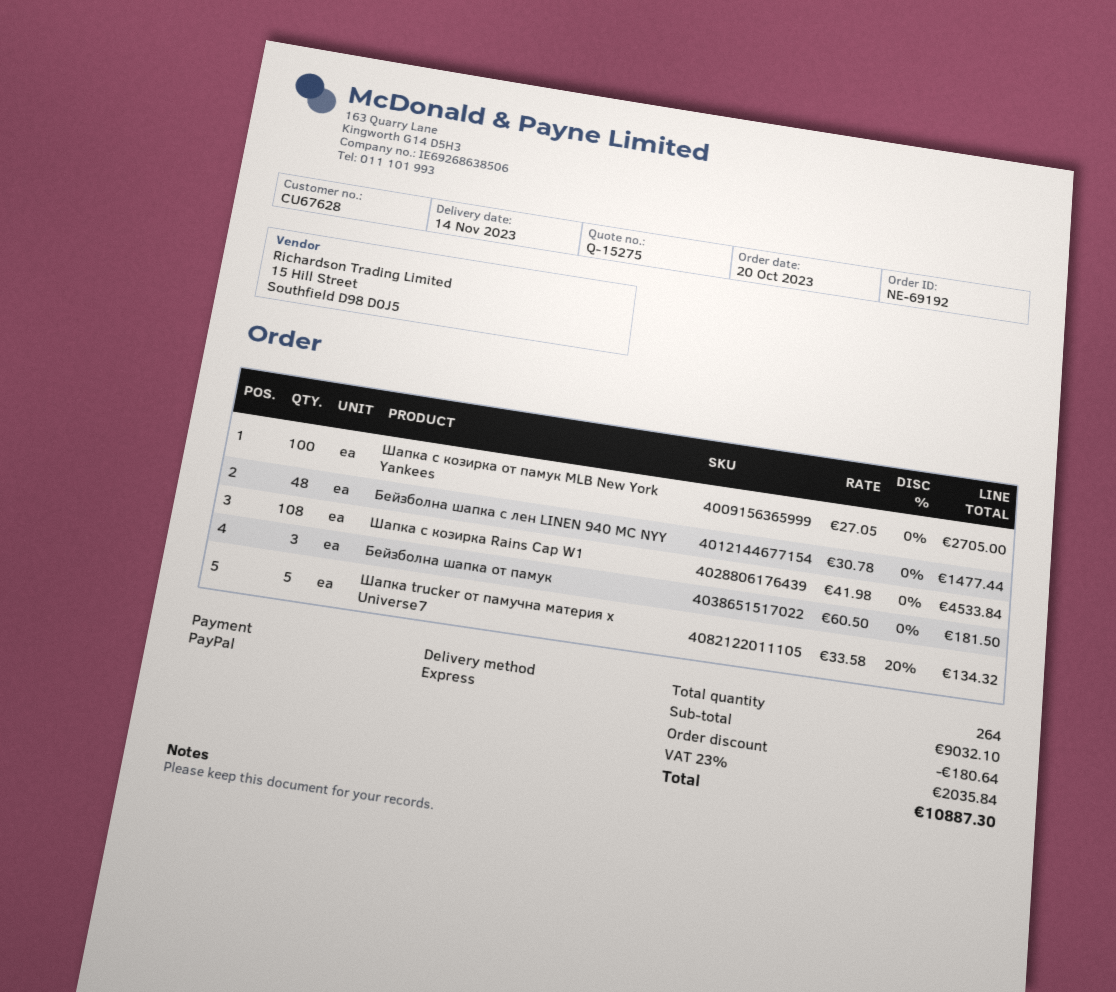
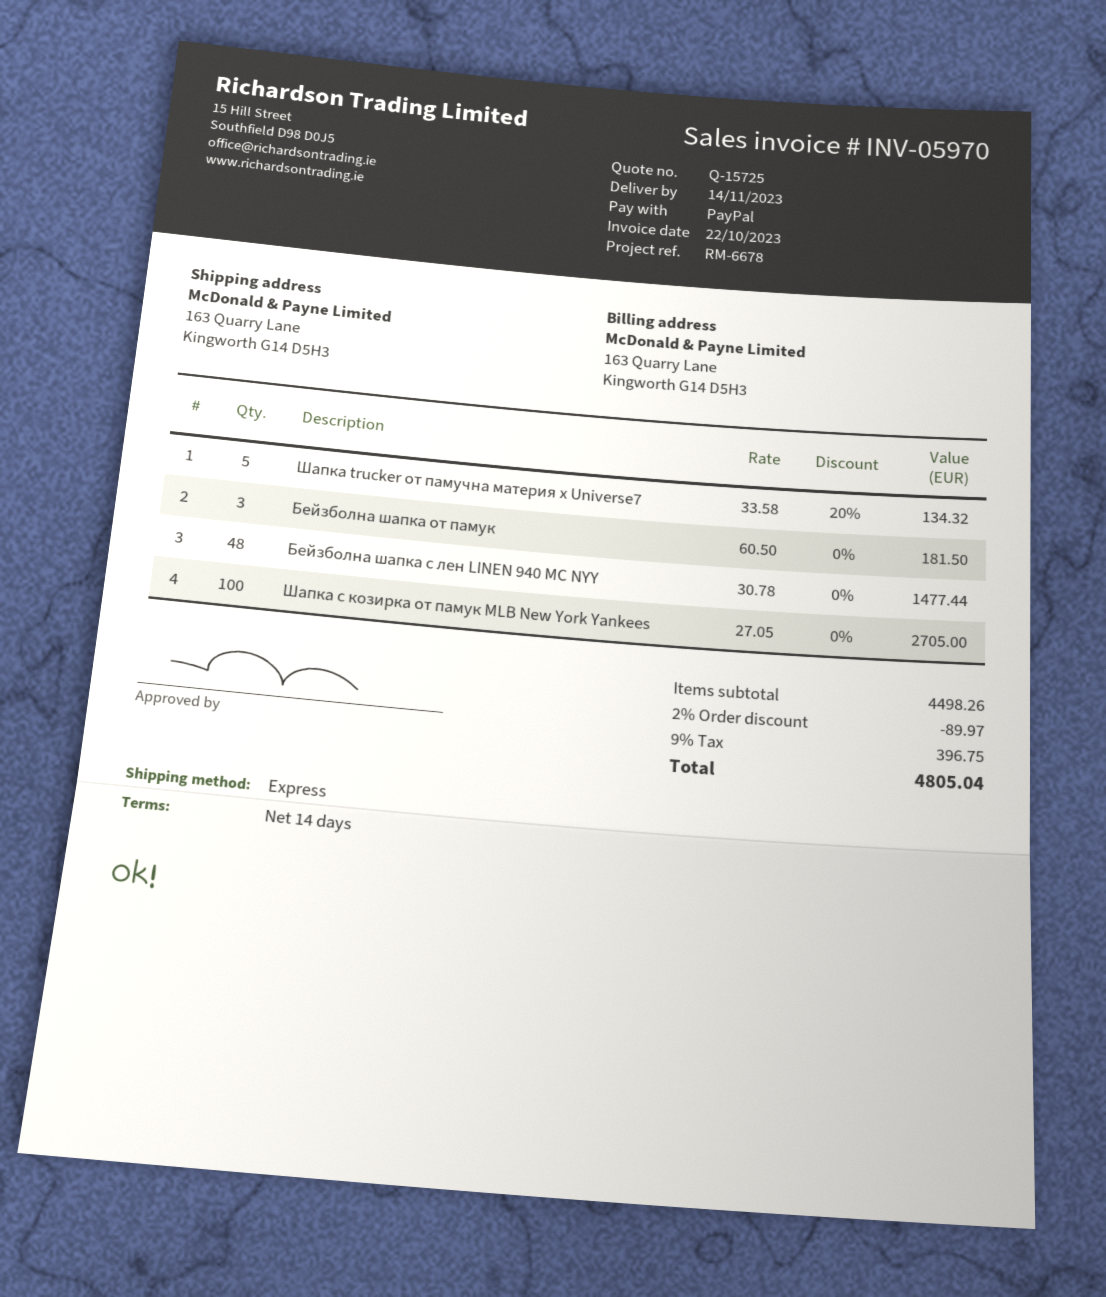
quote number: Q-15275 -> Q-15725
Шапка с козирка Rains Cap W1: 108 x 41.98 = 4533.84 -> none
subtotal: 9032.10 -> 4498.26
discount: 180.64 -> 89.97
tax: 23% = 2035.84 -> 9% = 396.75
total: 10887.30 -> 4805.04

